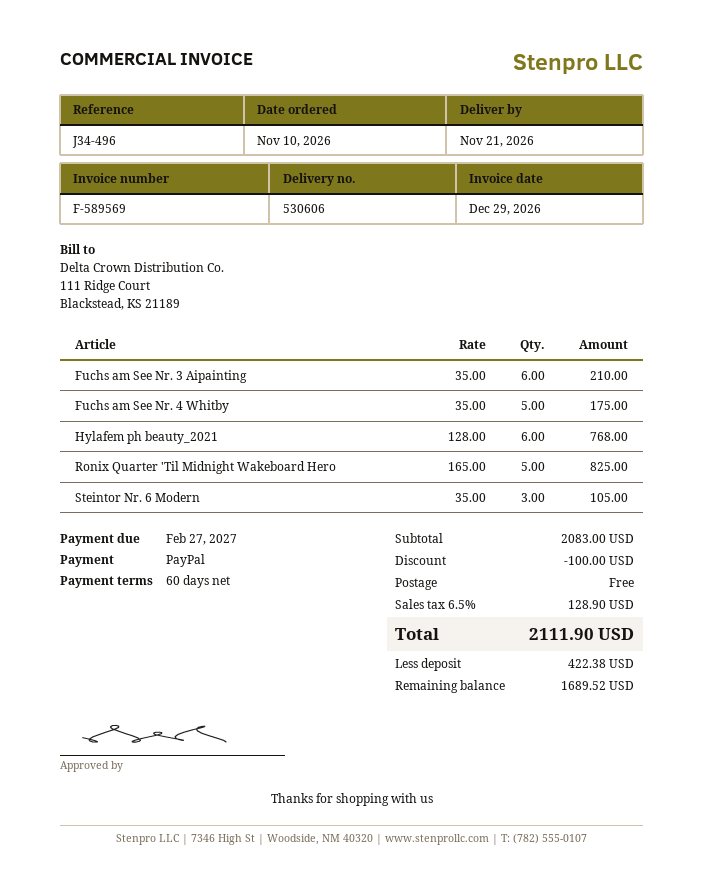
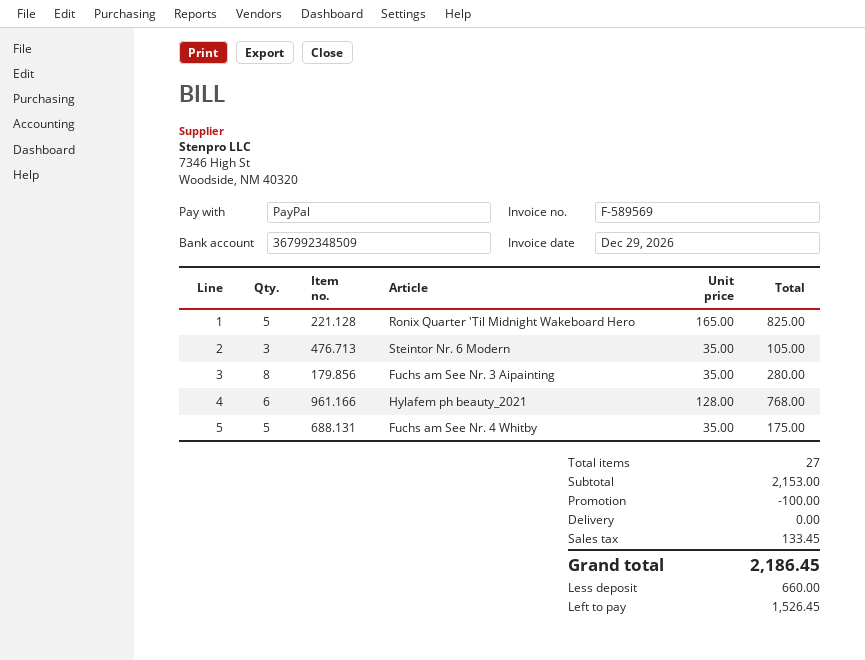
Fuchs am See Nr. 3 Aipainting: 6 x 35.00 = 210.00 -> 8 x 35.00 = 280.00
subtotal: 2083.00 -> 2153.00
tax: 128.90 -> 133.45
total: 2111.90 -> 2186.45
deposit: 422.38 -> 660.00
balance: 1689.52 -> 1526.45

